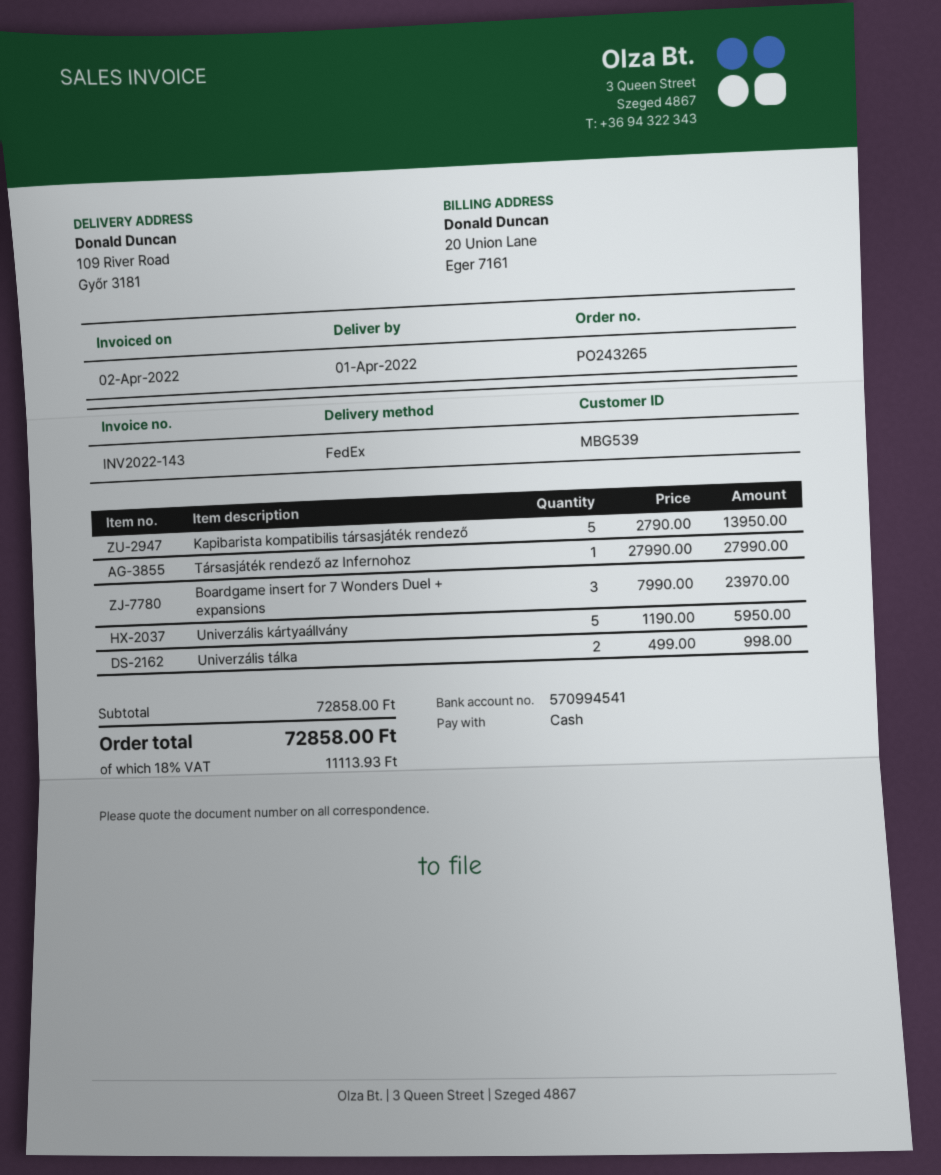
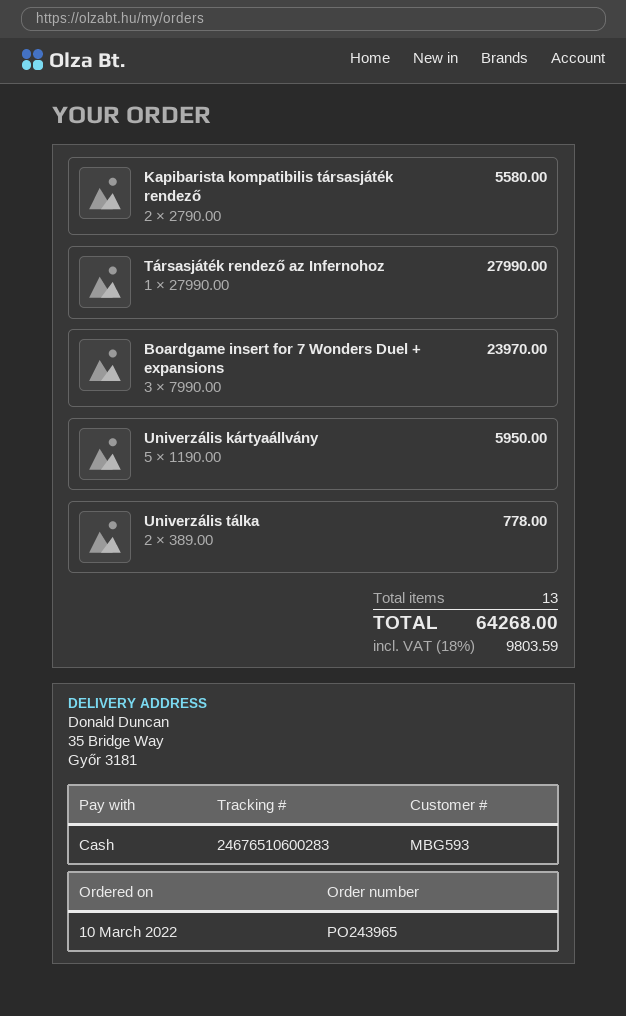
order number: PO243265 -> PO243965
customer number: MBG539 -> MBG593
ship to: 109 River Road, Győr 3181 -> 35 Bridge Way, Győr 3181
Kapibarista kompatibilis társasjáték rendező: 5 x 2790.00 = 13950.00 -> 2 x 2790.00 = 5580.00
Univerzális tálka: 2 x 499.00 = 998.00 -> 2 x 389.00 = 778.00
tax: 18% = 11113.93 -> 18% = 9803.59
total: 72858.00 -> 64268.00

